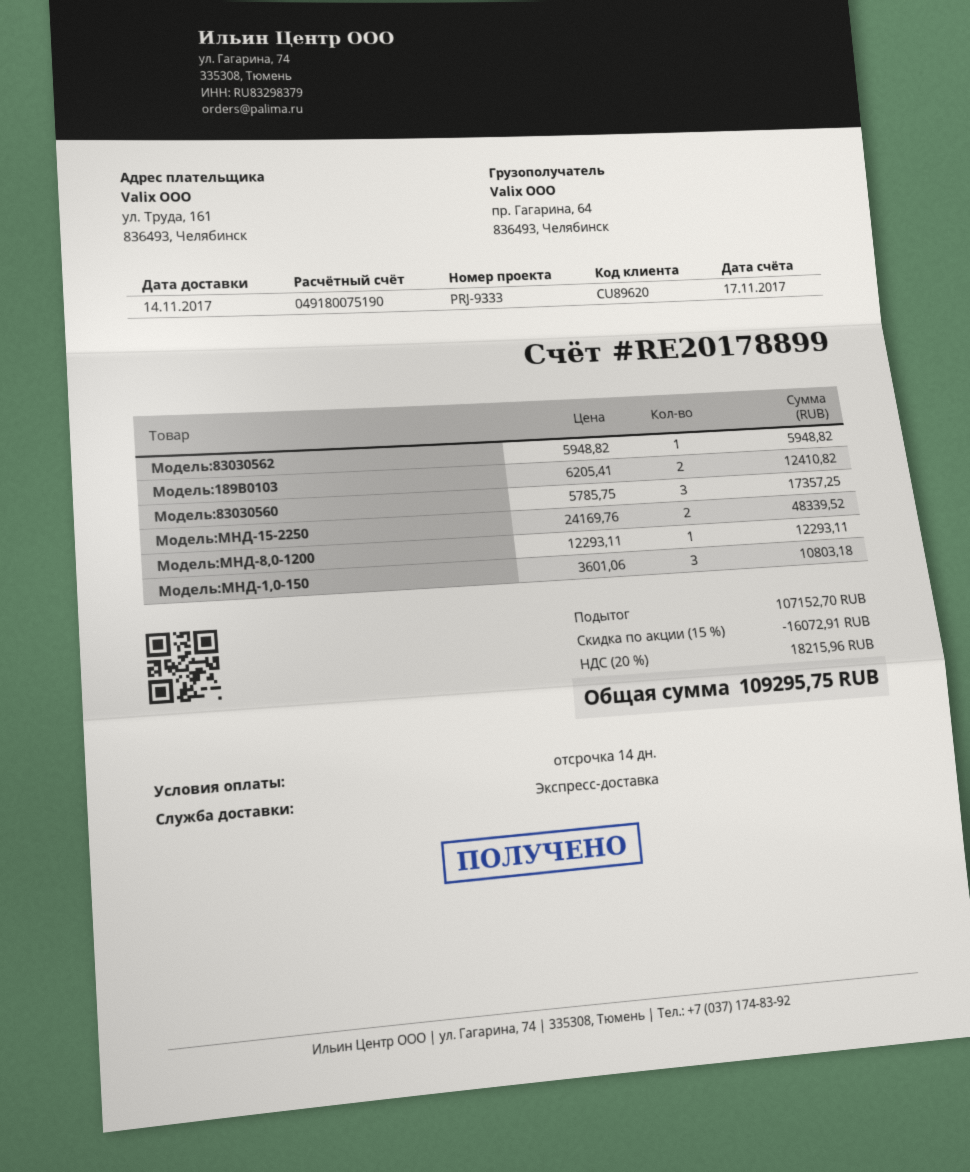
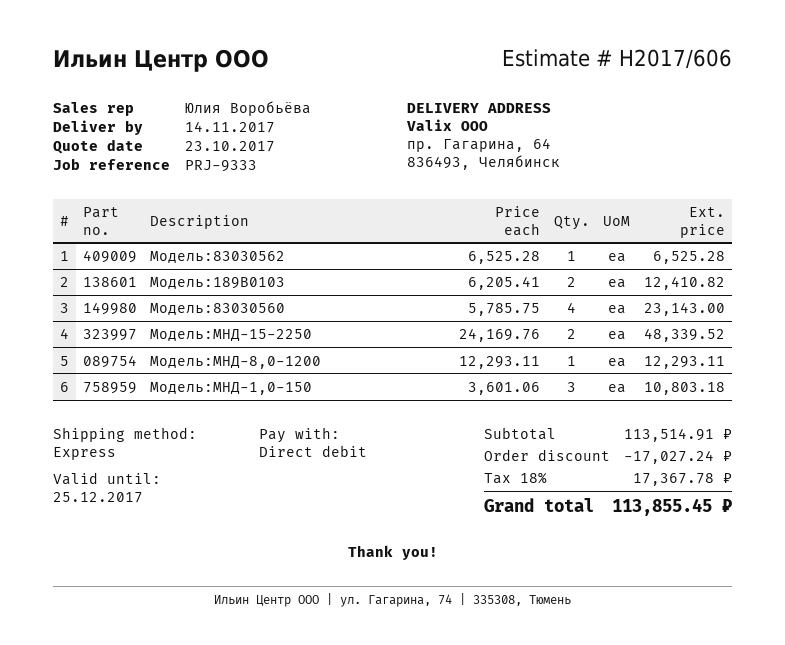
Модель:83030562: 1 x 5948.82 = 5948.82 -> 1 x 6525.28 = 6525.28
Модель:83030560: 3 x 5785.75 = 17357.25 -> 4 x 5785.75 = 23143.00
subtotal: 107152.70 -> 113514.91
discount: 16072.91 -> 17027.24
tax: 20% = 18215.96 -> 18% = 17367.78
total: 109295.75 -> 113855.45

